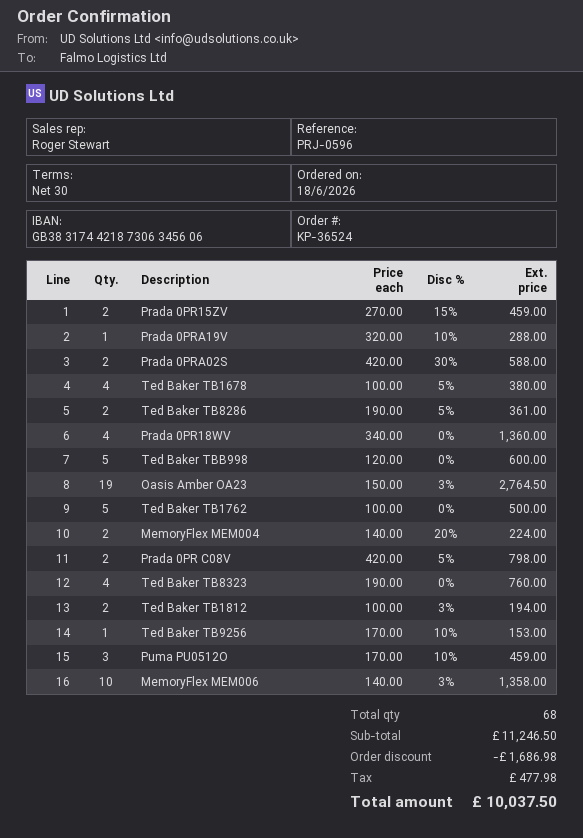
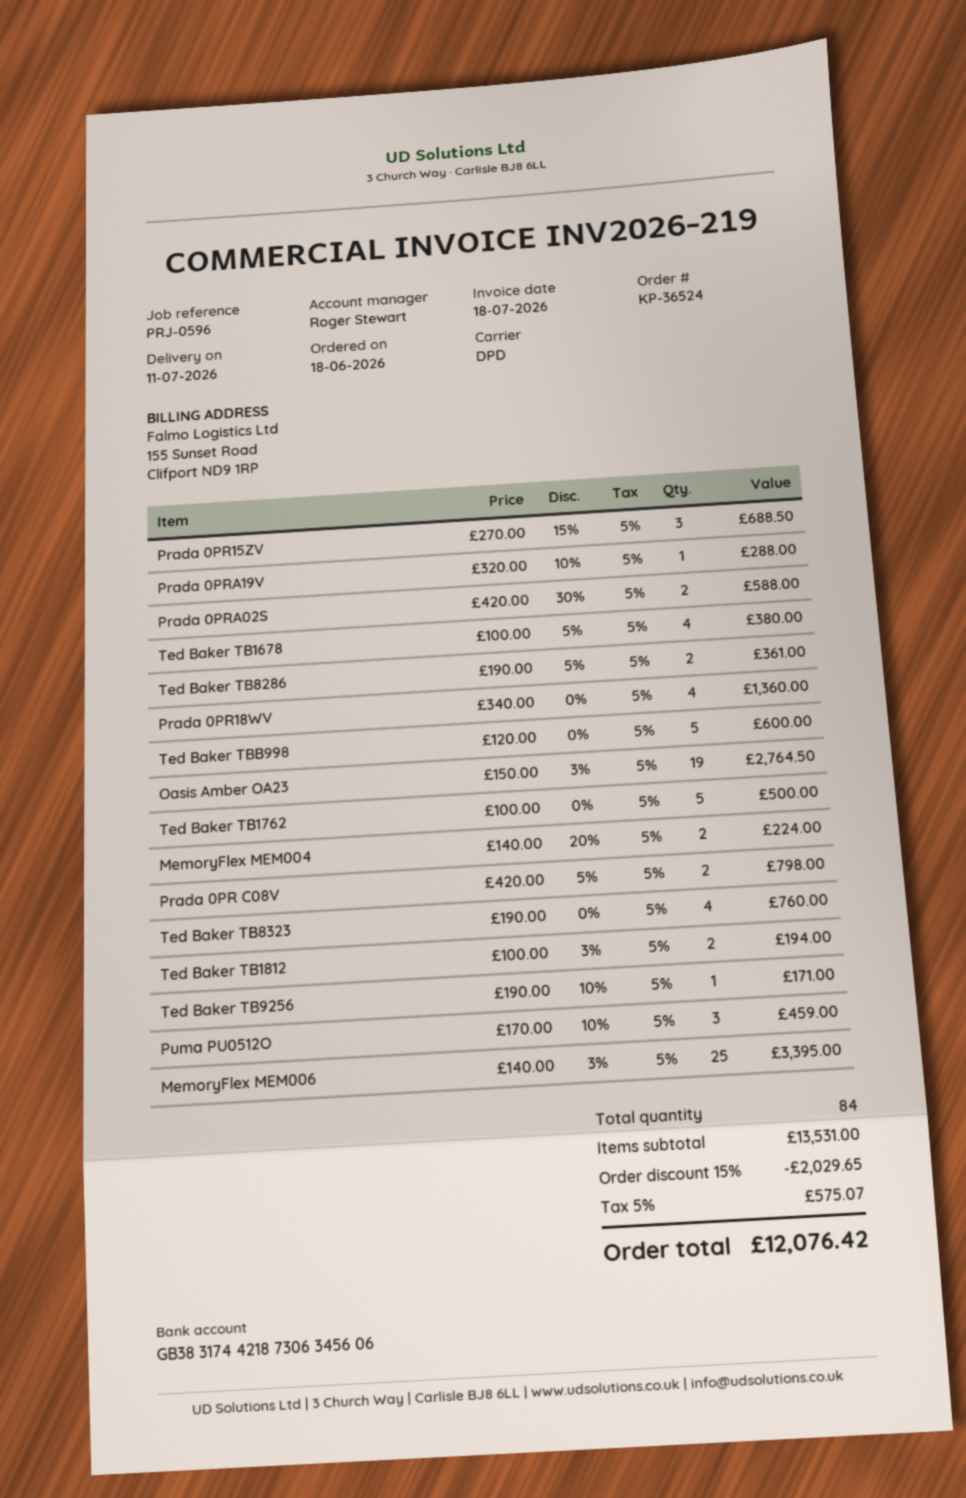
Prada 0PR15ZV: 2 x 270.00 - 15% = 459.00 -> 3 x 270.00 - 15% = 688.50
Ted Baker TB9256: 1 x 170.00 - 10% = 153.00 -> 1 x 190.00 - 10% = 171.00
MemoryFlex MEM006: 10 x 140.00 - 3% = 1358.00 -> 25 x 140.00 - 3% = 3395.00
total quantity: 68 -> 84
subtotal: 11246.50 -> 13531.00
discount: 1686.98 -> 2029.65
tax: 477.98 -> 575.07
total: 10037.50 -> 12076.42

